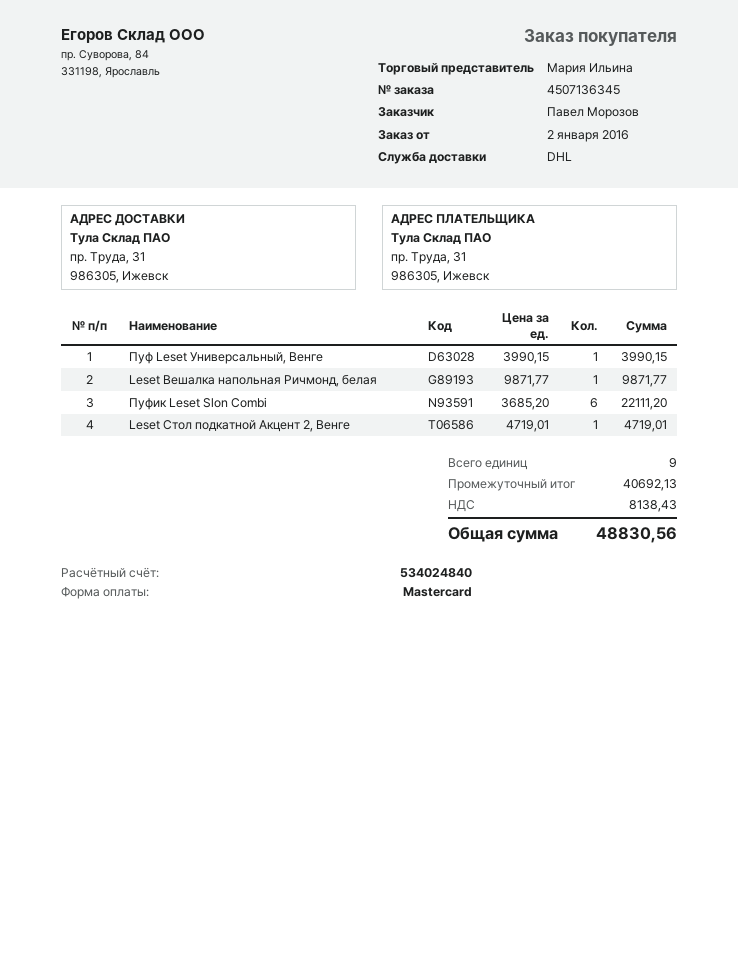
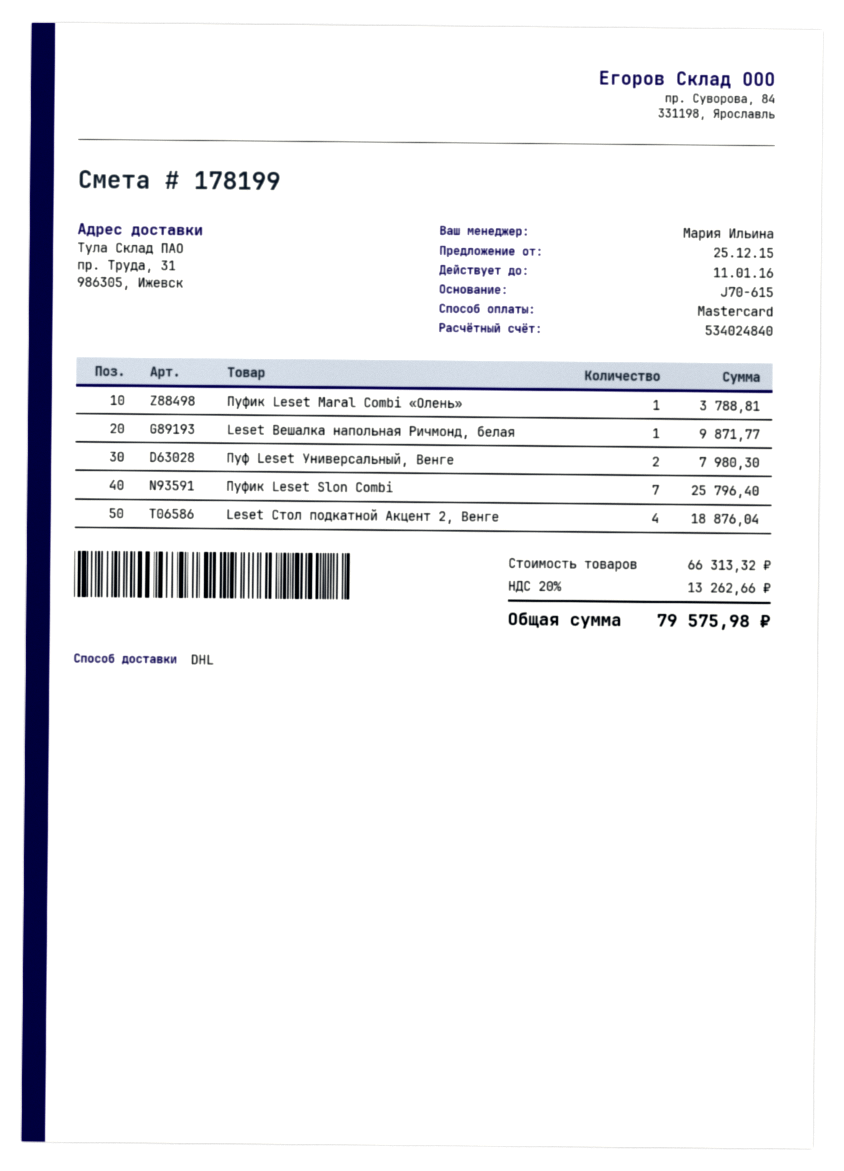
Пуф Leset Универсальный, Венге: 1 for 3990.15 -> 2 for 7980.30
Пуфик Leset Slon Combi: 6 for 22111.20 -> 7 for 25796.40
Leset Стол подкатной Акцент 2, Венге: 1 for 4719.01 -> 4 for 18876.04
Пуфик Leset Maral Combi «Олень»: none -> 1 for 3788.81
subtotal: 40692.13 -> 66313.32
tax: 8138.43 -> 13262.66
total: 48830.56 -> 79575.98

